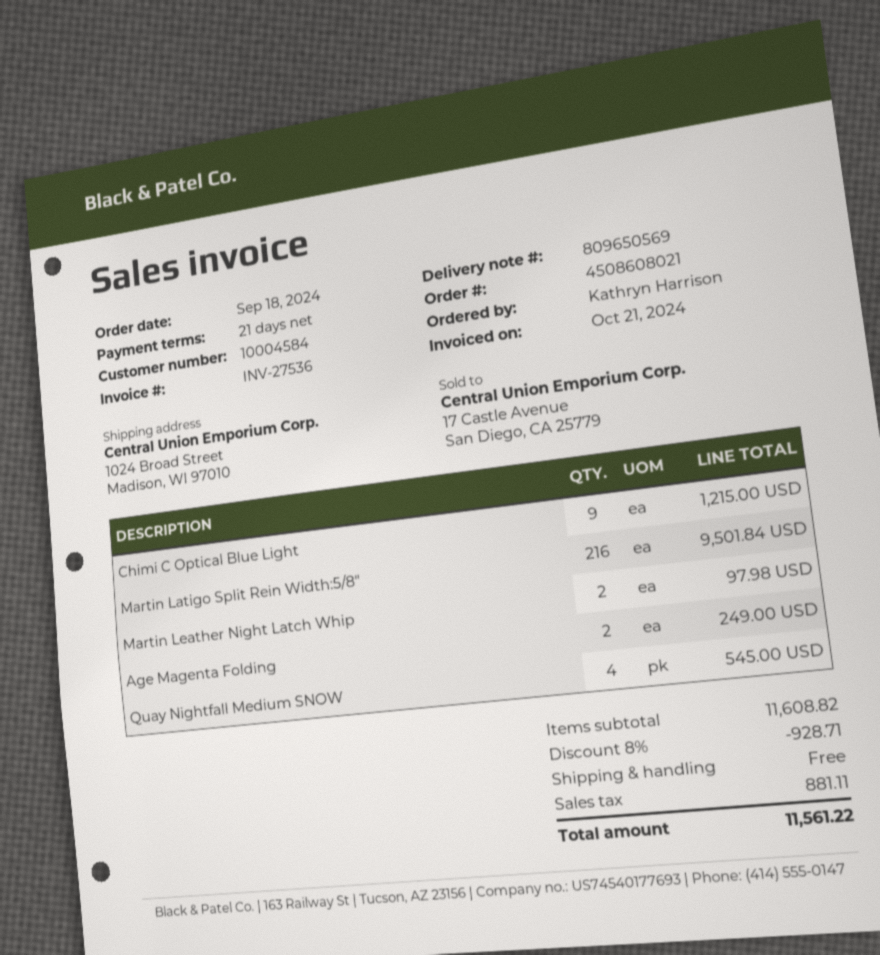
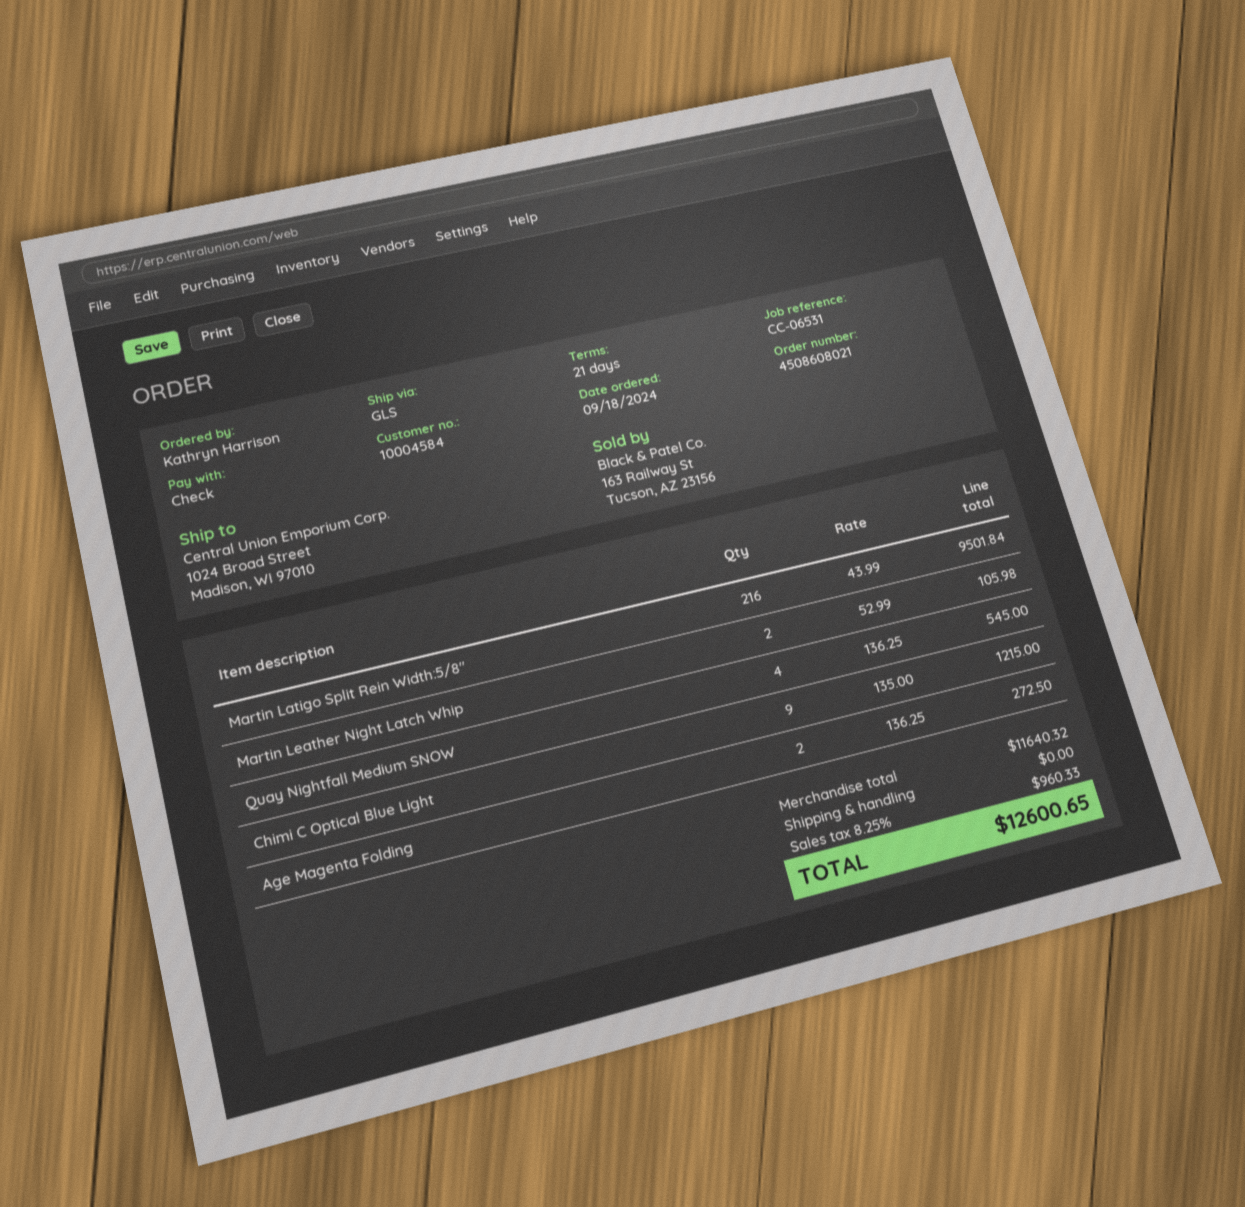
Martin Leather Night Latch Whip: 2 for 97.98 -> 2 for 105.98
Age Magenta Folding: 2 for 249.00 -> 2 for 272.50
subtotal: 11608.82 -> 11640.32
discount: 8% = 928.71 -> none
tax: 881.11 -> 960.33
total: 11561.22 -> 12600.65

